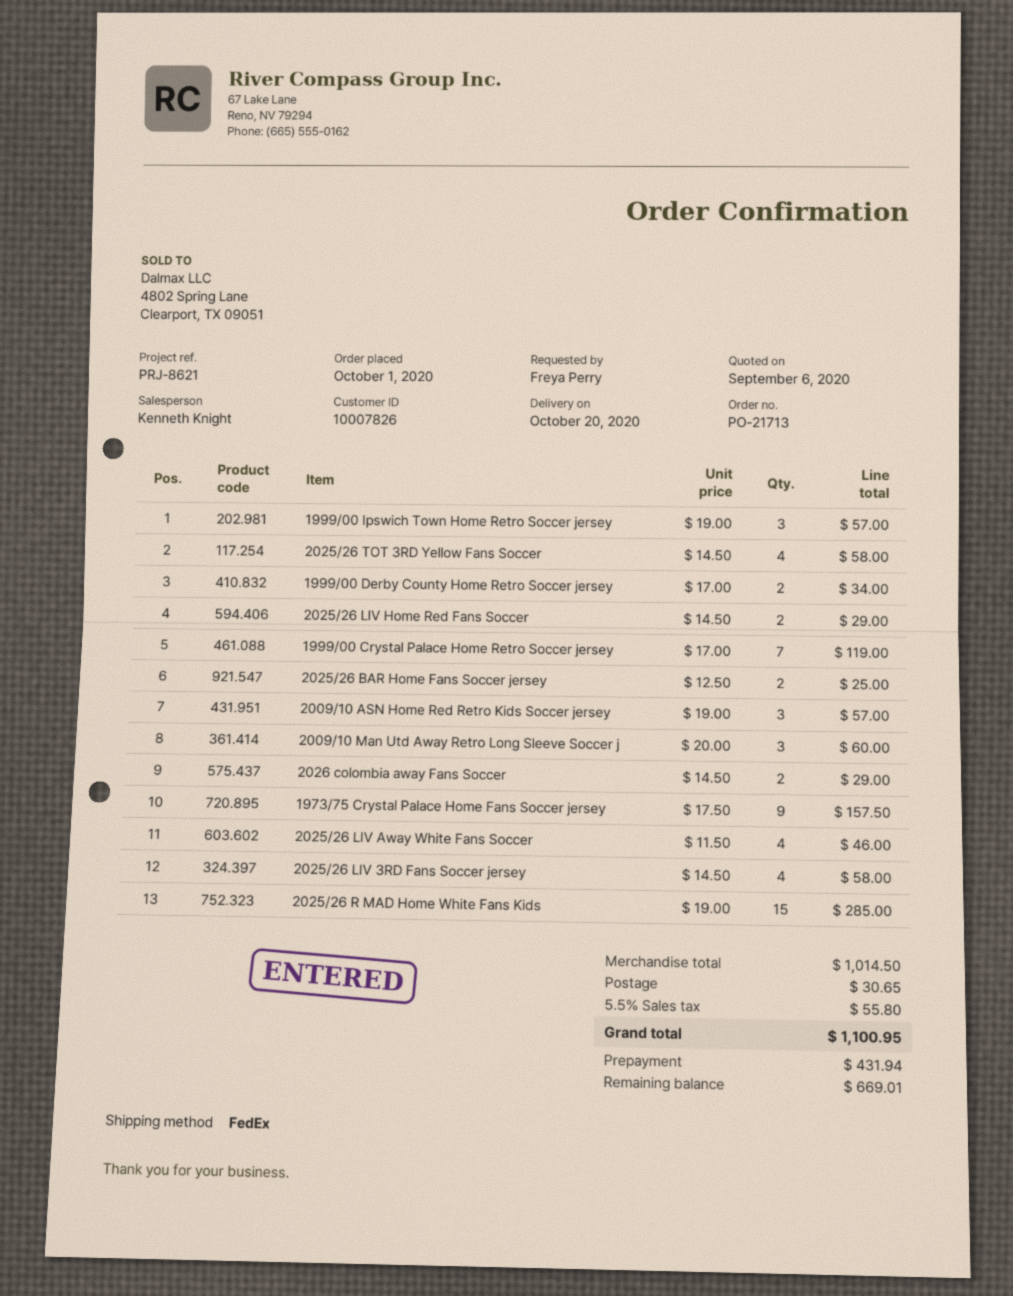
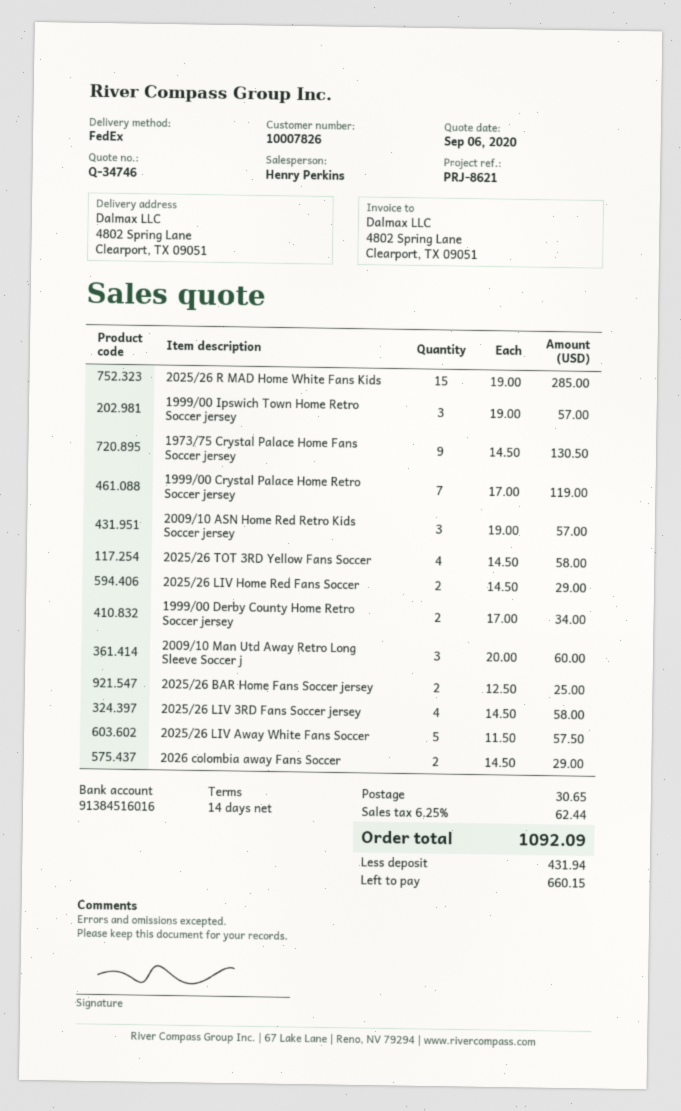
sales rep: Kenneth Knight -> Henry Perkins
1973/75 Crystal Palace Home Fans Soccer jersey: 9 x 17.50 = 157.50 -> 9 x 14.50 = 130.50
2025/26 LIV Away White Fans Soccer: 4 x 11.50 = 46.00 -> 5 x 11.50 = 57.50
tax: 5.5% = 55.80 -> 6.25% = 62.44
total: 1100.95 -> 1092.09
balance: 669.01 -> 660.15

